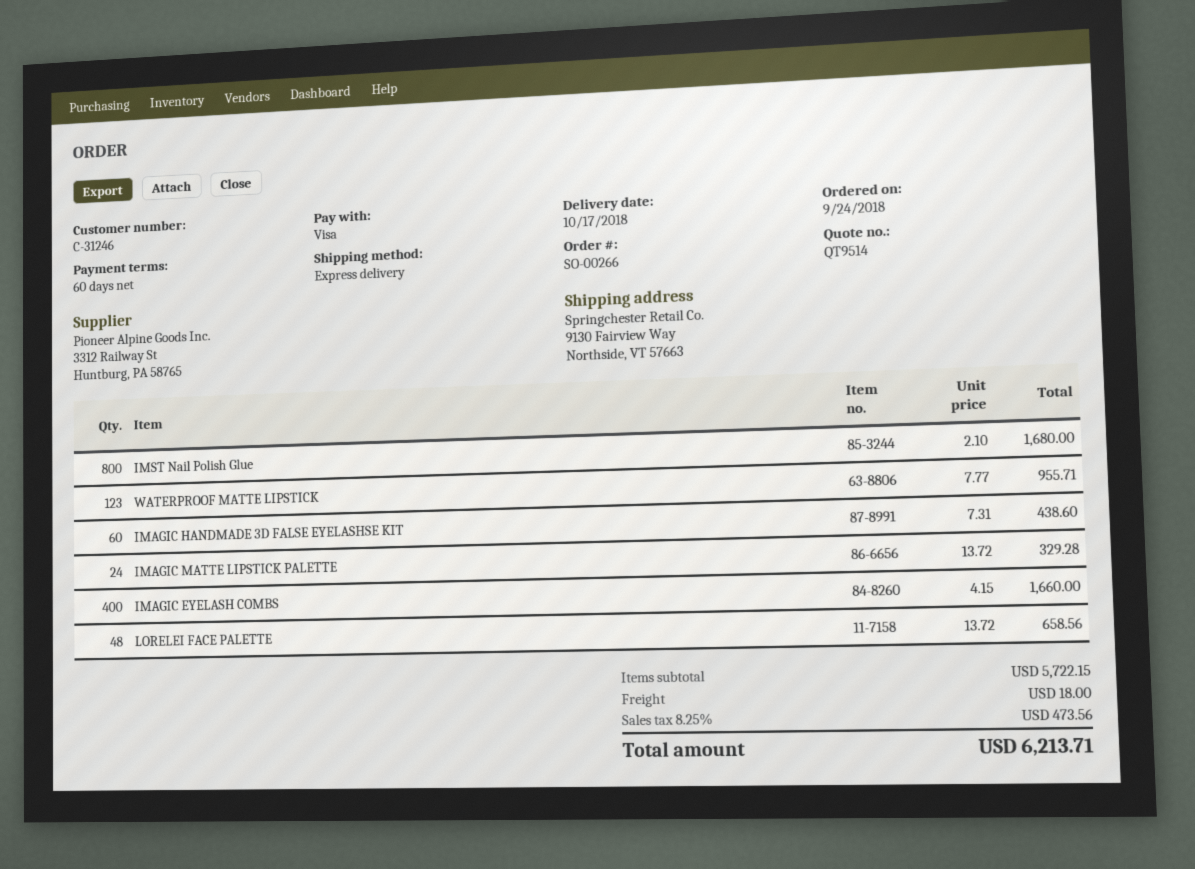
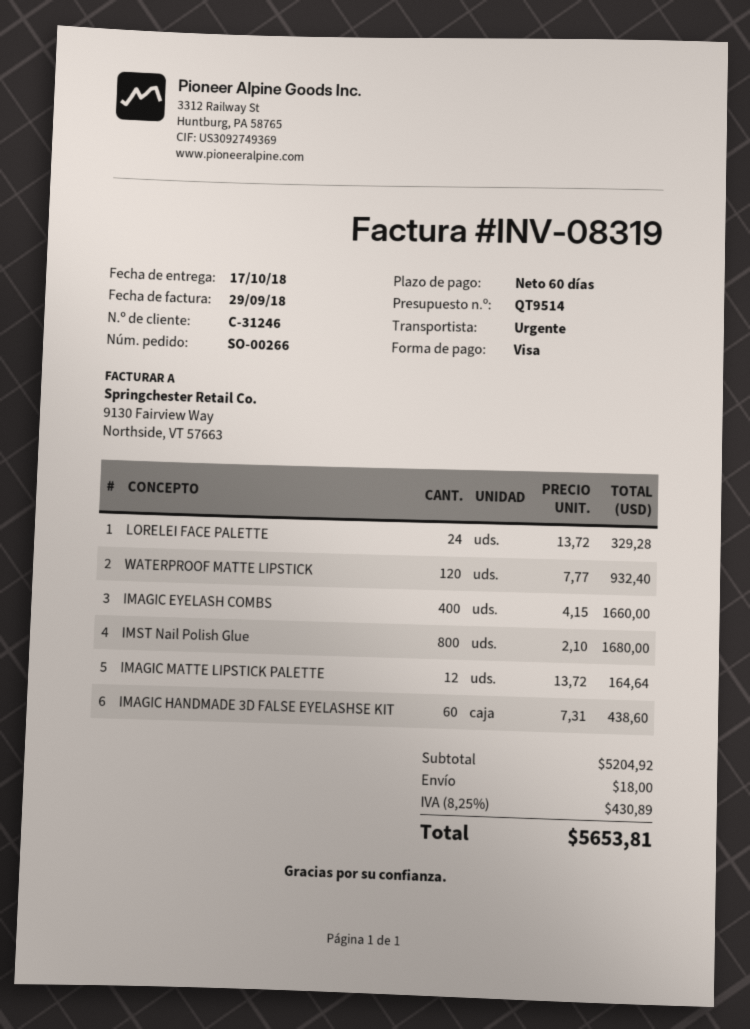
WATERPROOF MATTE LIPSTICK: 123 x 7.77 = 955.71 -> 120 x 7.77 = 932.40
IMAGIC MATTE LIPSTICK PALETTE: 24 x 13.72 = 329.28 -> 12 x 13.72 = 164.64
LORELEI FACE PALETTE: 48 x 13.72 = 658.56 -> 24 x 13.72 = 329.28
subtotal: 5722.15 -> 5204.92
tax: 8.25% = 473.56 -> 8.25% = 430.89
total: 6213.71 -> 5653.81

